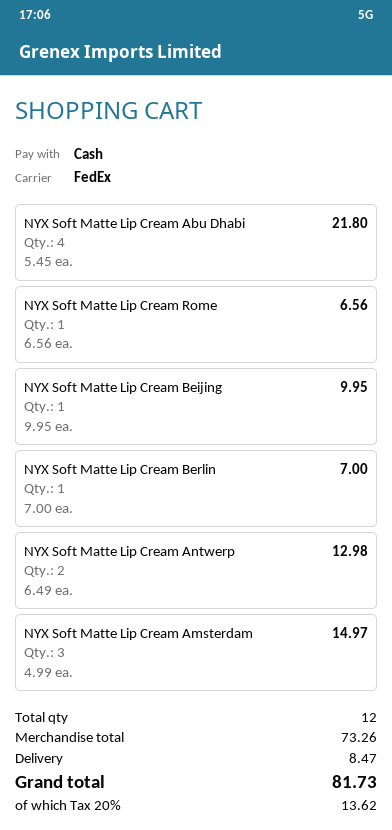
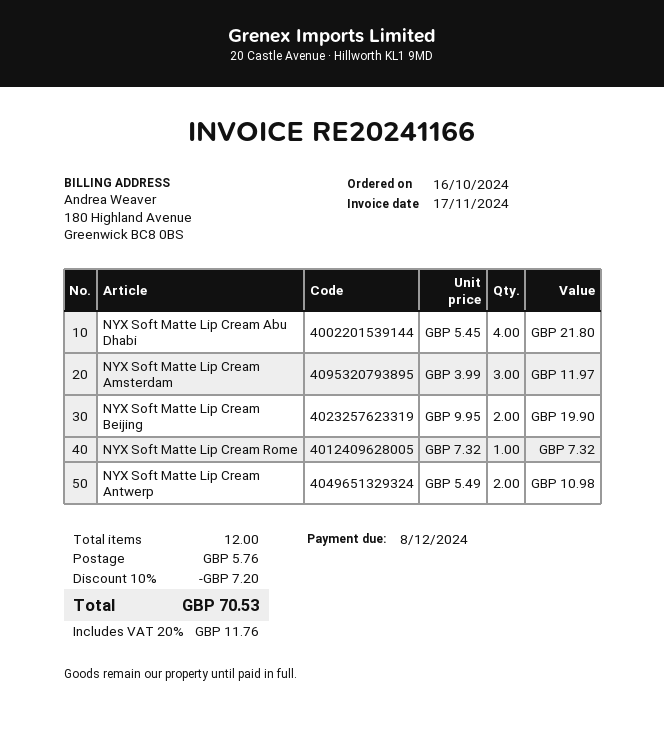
NYX Soft Matte Lip Cream Rome: 1 x 6.56 = 6.56 -> 1 x 7.32 = 7.32
NYX Soft Matte Lip Cream Beijing: 1 x 9.95 = 9.95 -> 2 x 9.95 = 19.90
NYX Soft Matte Lip Cream Berlin: 1 x 7.00 = 7.00 -> none
NYX Soft Matte Lip Cream Antwerp: 2 x 6.49 = 12.98 -> 2 x 5.49 = 10.98
NYX Soft Matte Lip Cream Amsterdam: 3 x 4.99 = 14.97 -> 3 x 3.99 = 11.97
discount: none -> 10% = 7.20
shipping: 8.47 -> 5.76
tax: 20% = 13.62 -> 20% = 11.76
total: 81.73 -> 70.53

